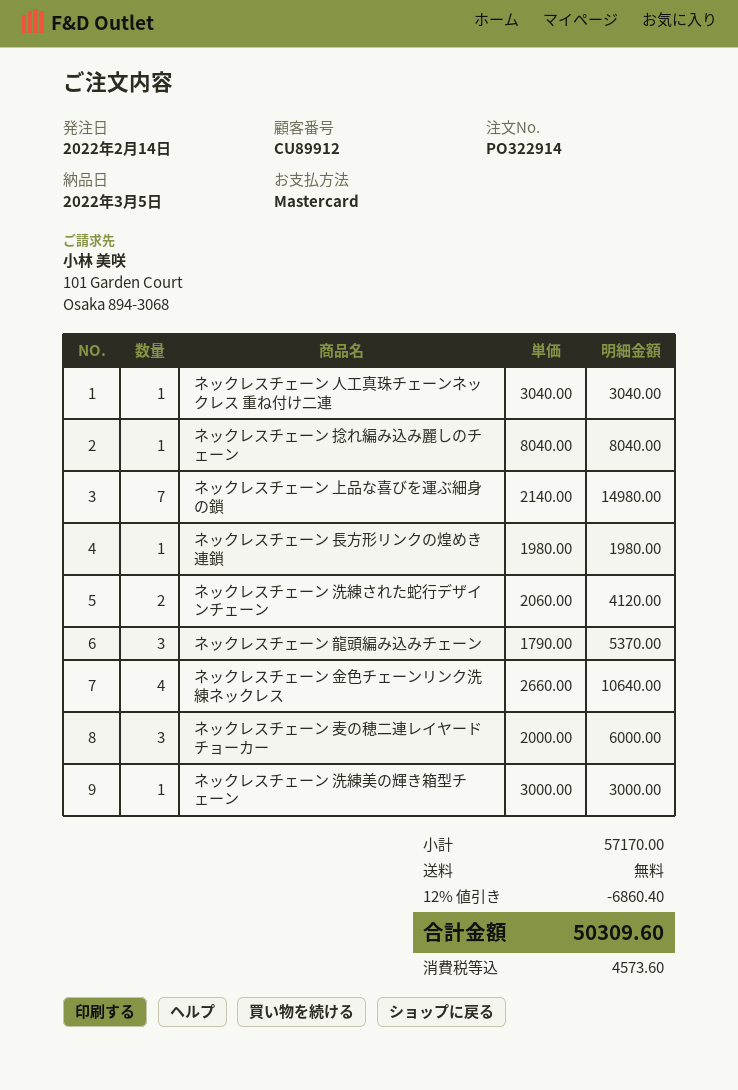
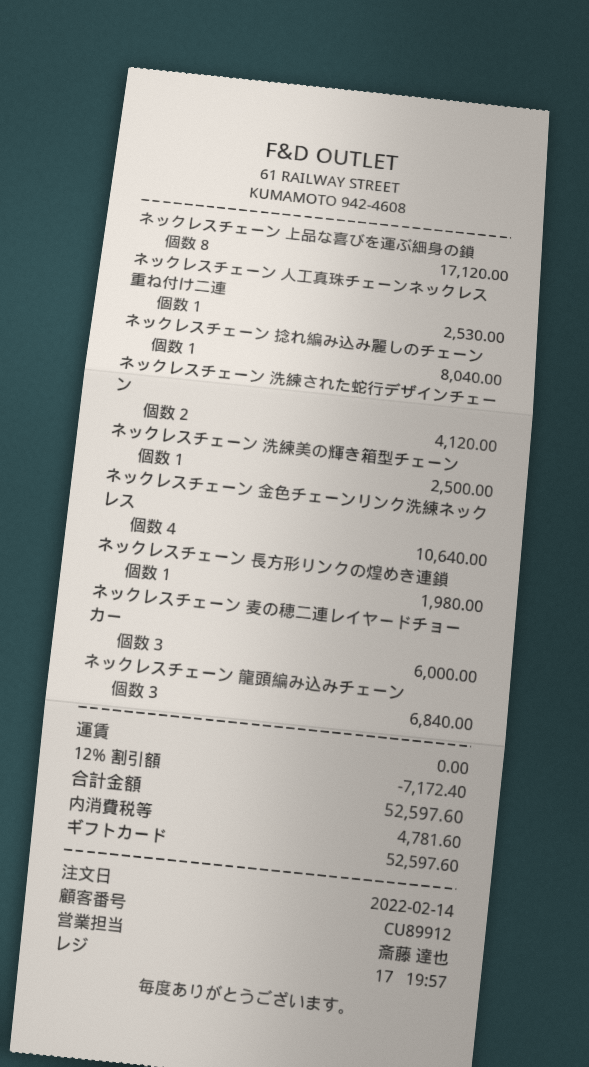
payment method: Mastercard -> gift card
ネックレスチェーン 人工真珠チェーンネックレス 重ね付け二連: 1 for 3040.00 -> 1 for 2530.00
ネックレスチェーン 上品な喜びを運ぶ細身の鎖: 7 for 14980.00 -> 8 for 17120.00
ネックレスチェーン 龍頭編み込みチェーン: 3 for 5370.00 -> 3 for 6840.00
ネックレスチェーン 洗練美の輝き箱型チェーン: 1 for 3000.00 -> 1 for 2500.00
discount: 12% = 6860.40 -> 12% = 7172.40
tax: 4573.60 -> 4781.60
total: 50309.60 -> 52597.60

